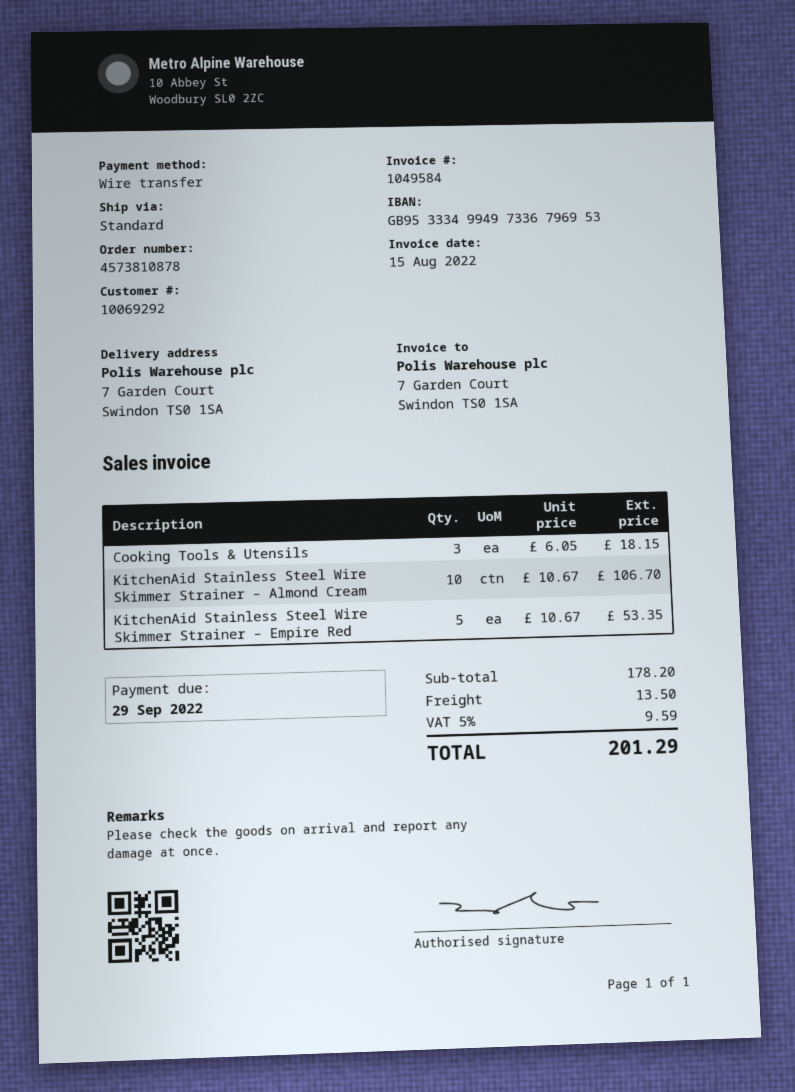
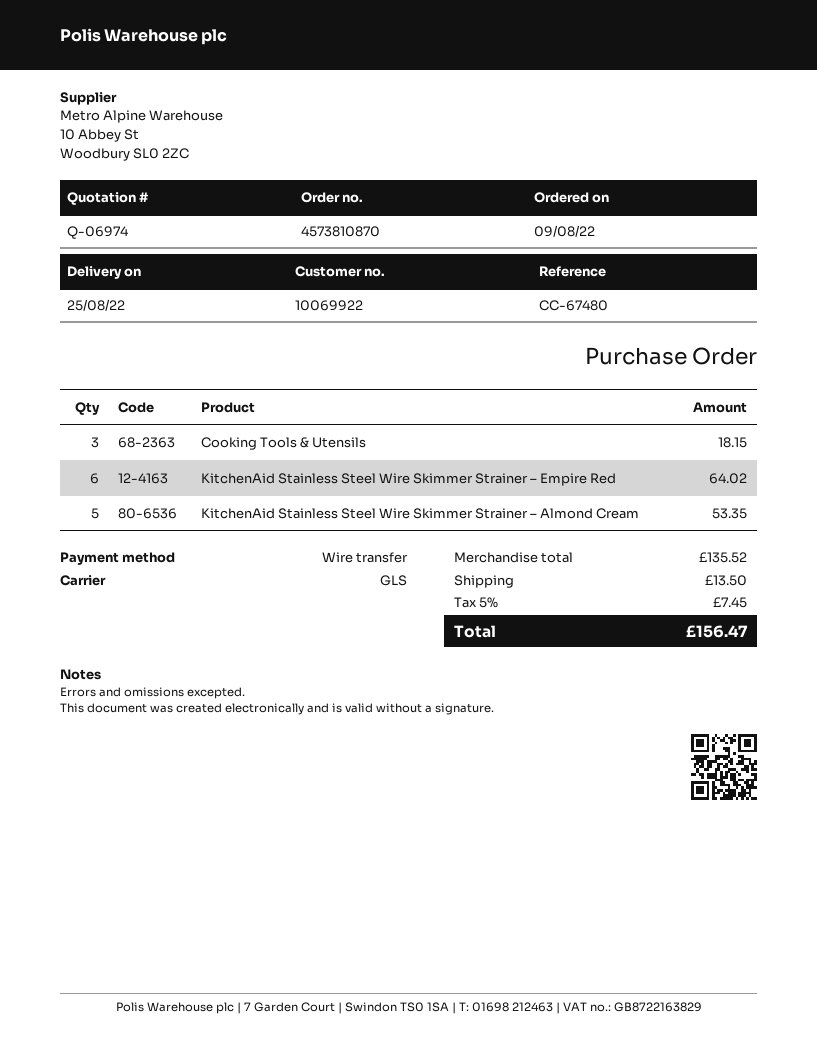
order number: 4573810878 -> 4573810870
customer number: 10069292 -> 10069922
shipping method: standard -> GLS
KitchenAid Stainless Steel Wire Skimmer Strainer – Almond Cream: 10 for 106.70 -> 5 for 53.35
KitchenAid Stainless Steel Wire Skimmer Strainer – Empire Red: 5 for 53.35 -> 6 for 64.02
subtotal: 178.20 -> 135.52
tax: 5% = 9.59 -> 5% = 7.45
total: 201.29 -> 156.47

